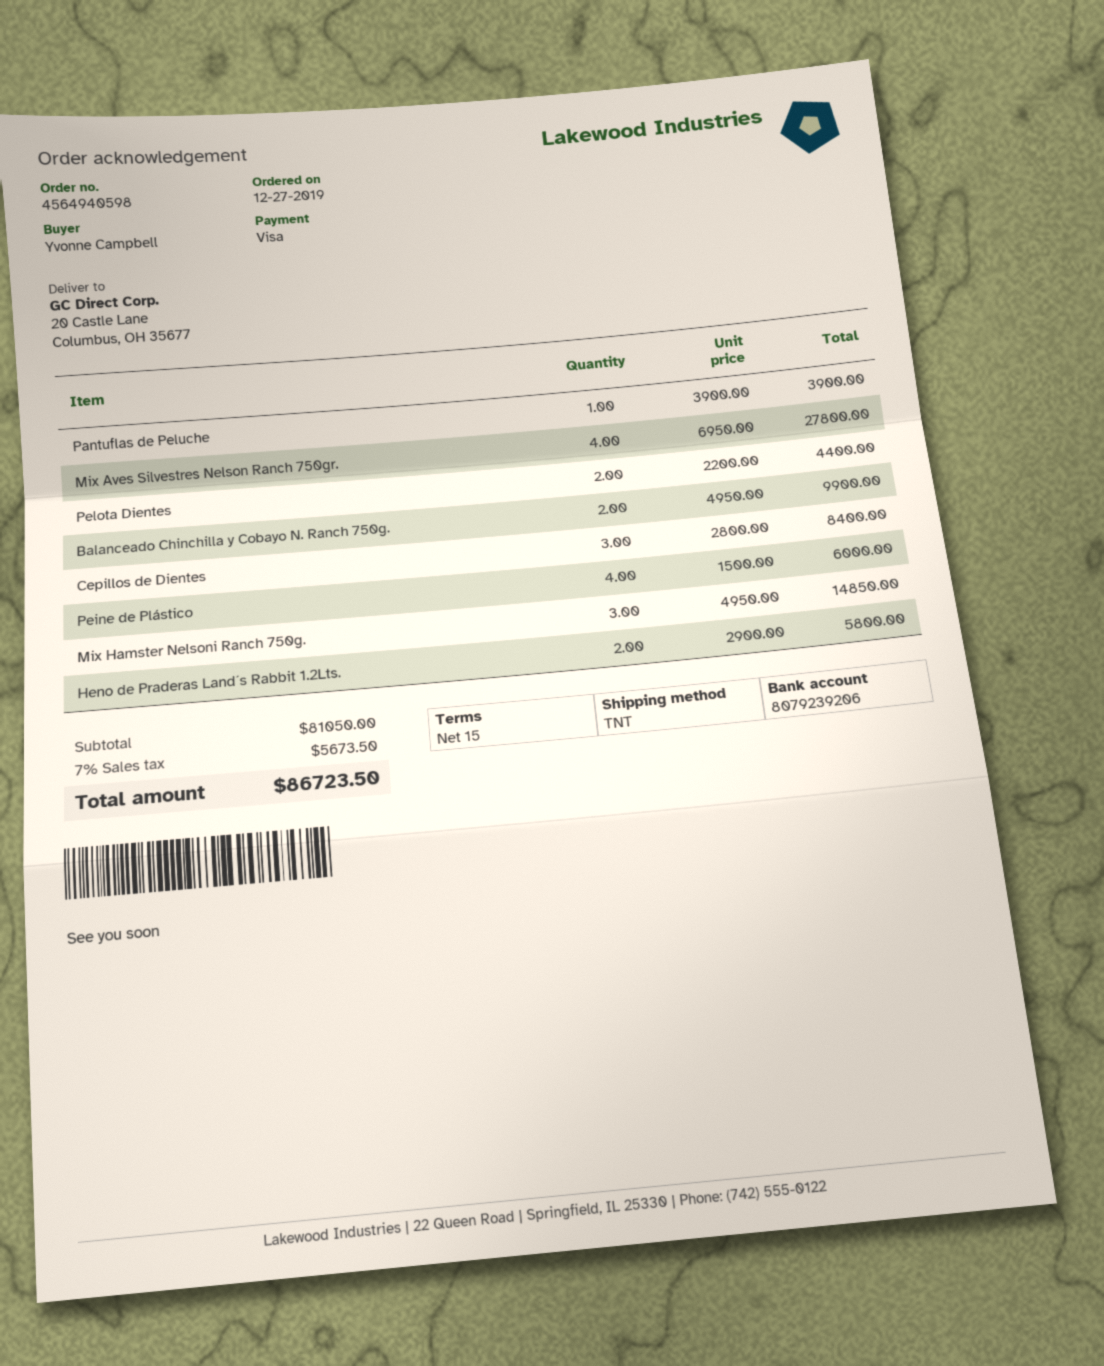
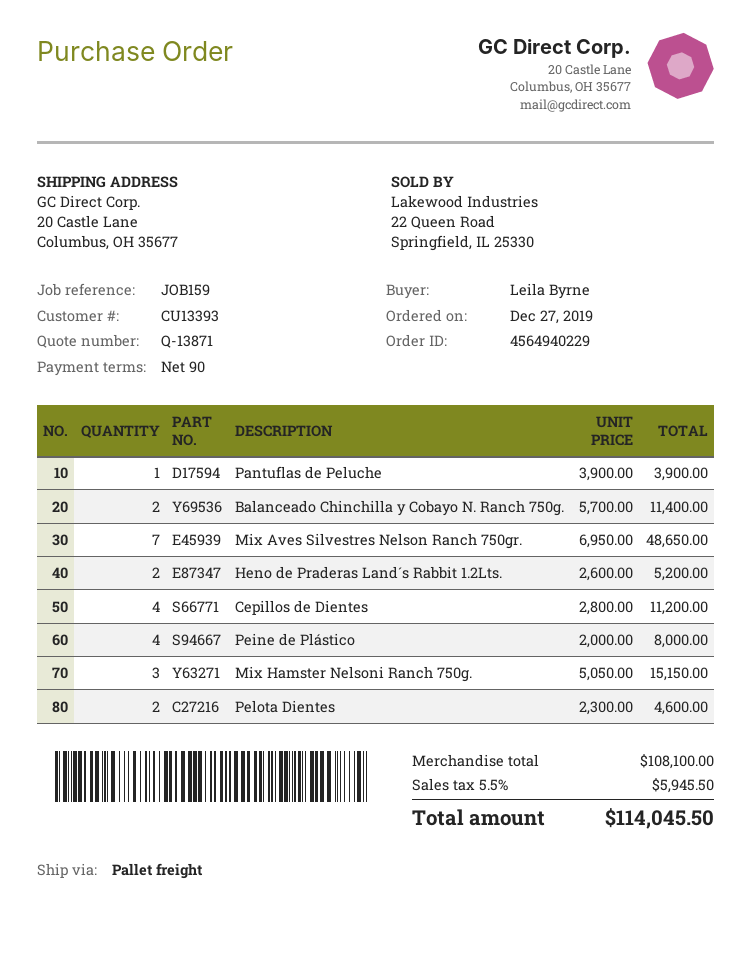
order number: 4564940598 -> 4564940229
payment terms: 15 days -> 90 days
ordered by: Yvonne Campbell -> Leila Byrne
shipping method: TNT -> pallet freight
Mix Aves Silvestres Nelson Ranch 750gr.: 4 x 6950.00 = 27800.00 -> 7 x 6950.00 = 48650.00
Pelota Dientes: 2 x 2200.00 = 4400.00 -> 2 x 2300.00 = 4600.00
Balanceado Chinchilla y Cobayo N. Ranch 750g.: 2 x 4950.00 = 9900.00 -> 2 x 5700.00 = 11400.00
Cepillos de Dientes: 3 x 2800.00 = 8400.00 -> 4 x 2800.00 = 11200.00
Peine de Plástico: 4 x 1500.00 = 6000.00 -> 4 x 2000.00 = 8000.00
Mix Hamster Nelsoni Ranch 750g.: 3 x 4950.00 = 14850.00 -> 3 x 5050.00 = 15150.00
Heno de Praderas Land´s Rabbit 1.2Lts.: 2 x 2900.00 = 5800.00 -> 2 x 2600.00 = 5200.00
subtotal: 81050.00 -> 108100.00
tax: 7% = 5673.50 -> 5.5% = 5945.50
total: 86723.50 -> 114045.50

